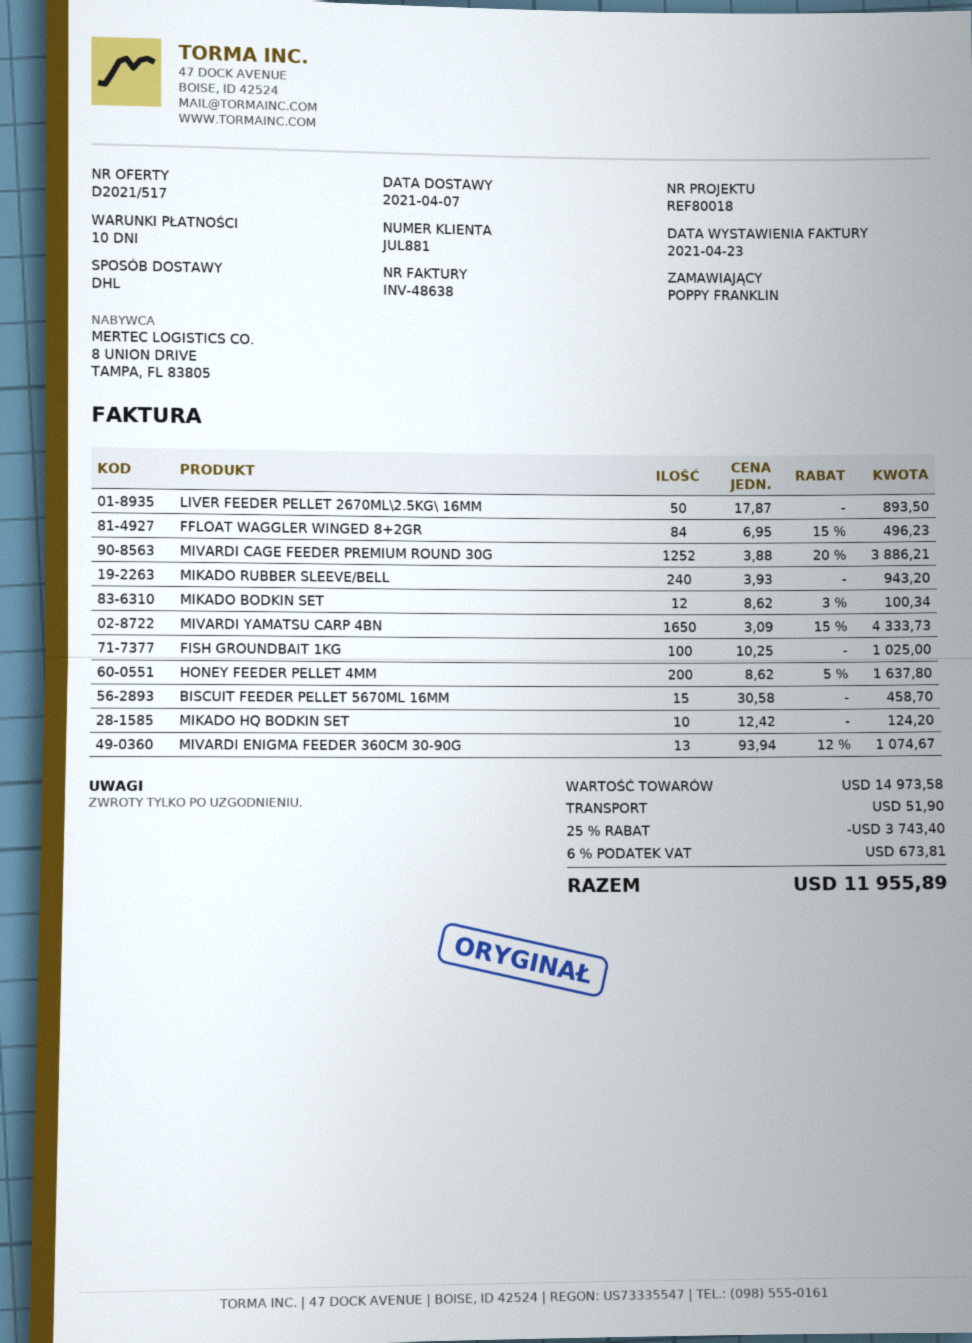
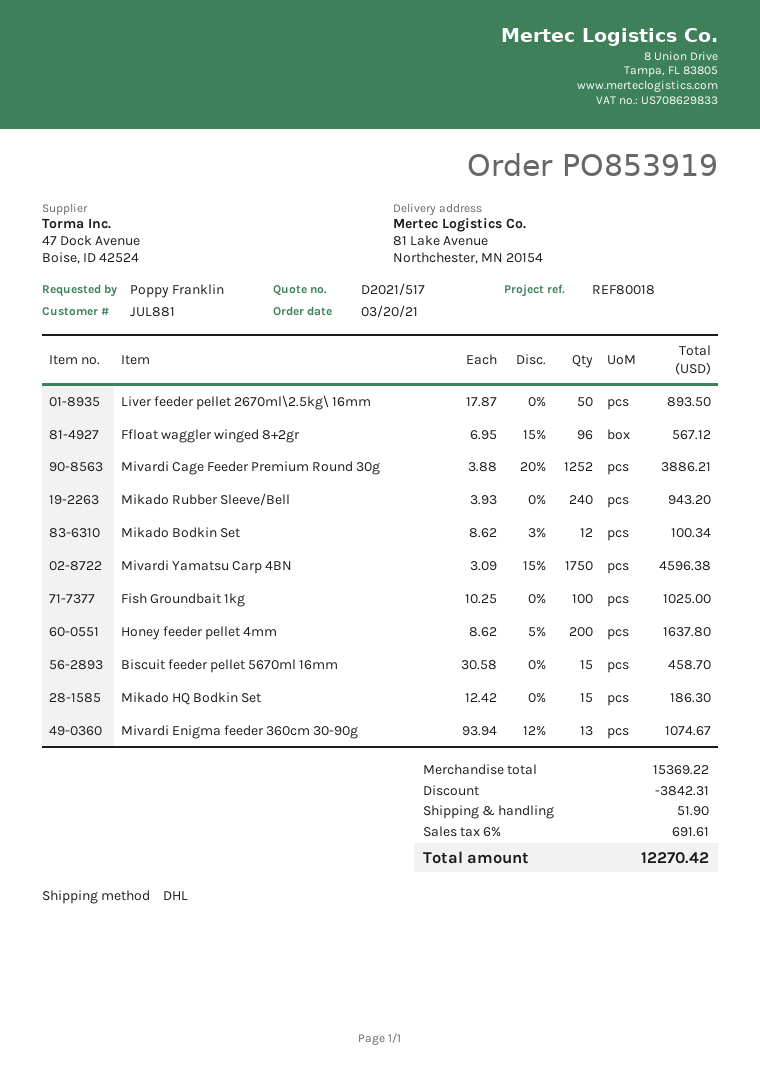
FFLOAT WAGGLER WINGED 8+2GR: 84 x 6.95 - 15% = 496.23 -> 96 x 6.95 - 15% = 567.12
MIVARDI YAMATSU CARP 4BN: 1650 x 3.09 - 15% = 4333.73 -> 1750 x 3.09 - 15% = 4596.38
MIKADO HQ BODKIN SET: 10 x 12.42 = 124.20 -> 15 x 12.42 = 186.30
subtotal: 14973.58 -> 15369.22
discount: 3743.40 -> 3842.31
tax: 6% = 673.81 -> 6% = 691.61
total: 11955.89 -> 12270.42

